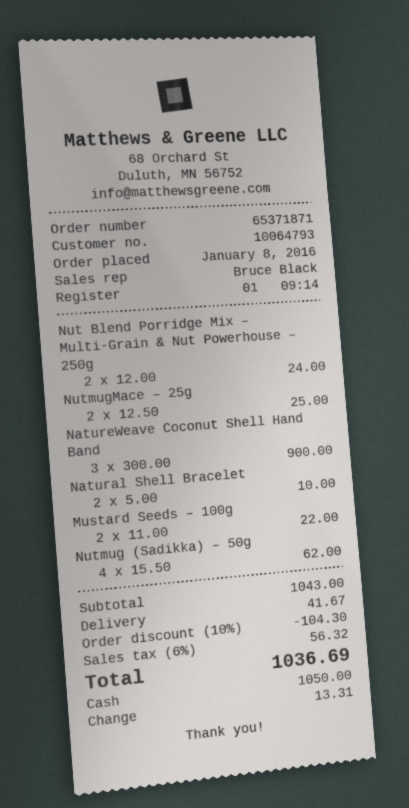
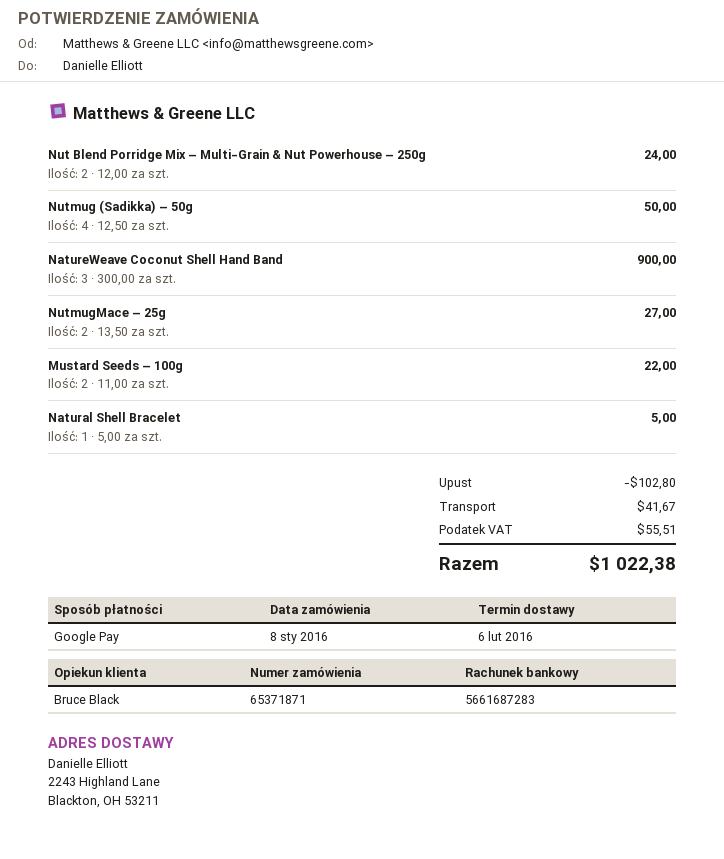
payment method: cash -> Google Pay
NutmugMace – 25g: 2 x 12.50 = 25.00 -> 2 x 13.50 = 27.00
Natural Shell Bracelet: 2 x 5.00 = 10.00 -> 1 x 5.00 = 5.00
Nutmug (Sadikka) – 50g: 4 x 15.50 = 62.00 -> 4 x 12.50 = 50.00
discount: 104.30 -> 102.80
tax: 56.32 -> 55.51
total: 1036.69 -> 1022.38

